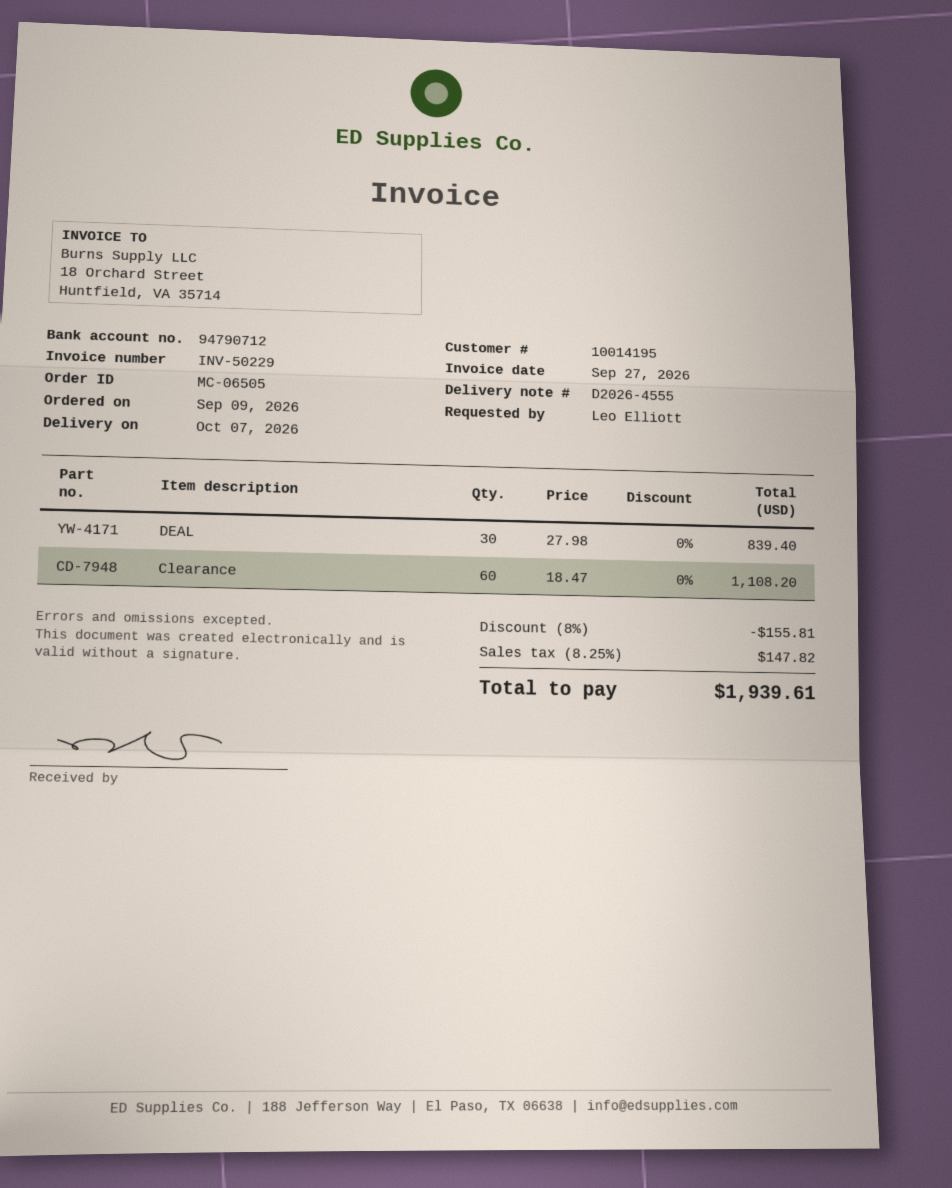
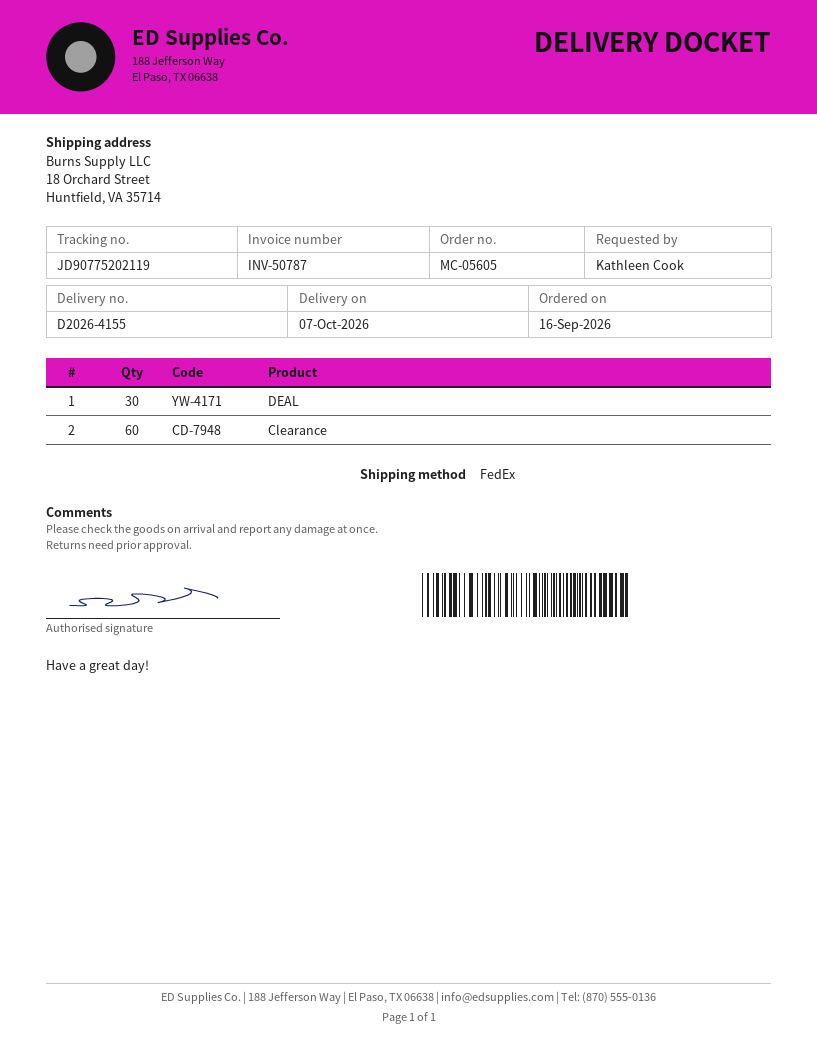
order number: MC-06505 -> MC-05605
order date: 2026-09-09 -> 2026-09-16
delivery note number: D2026-4555 -> D2026-4155
invoice number: INV-50229 -> INV-50787
ordered by: Leo Elliott -> Kathleen Cook

